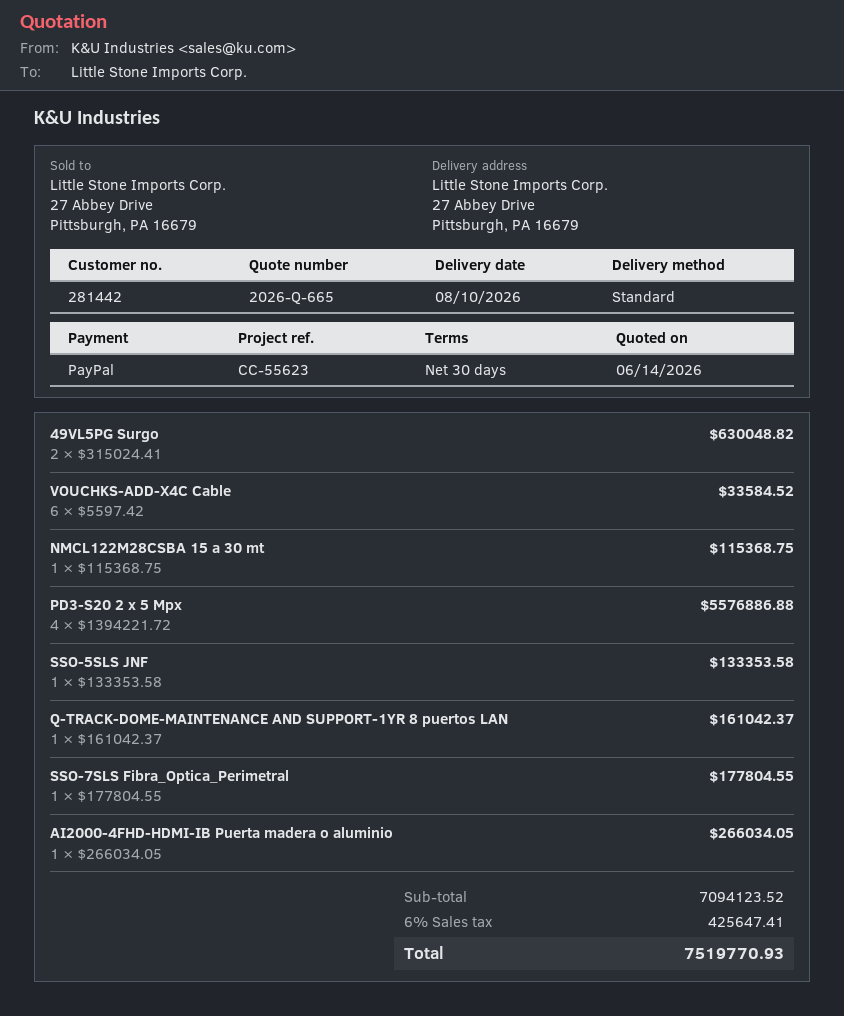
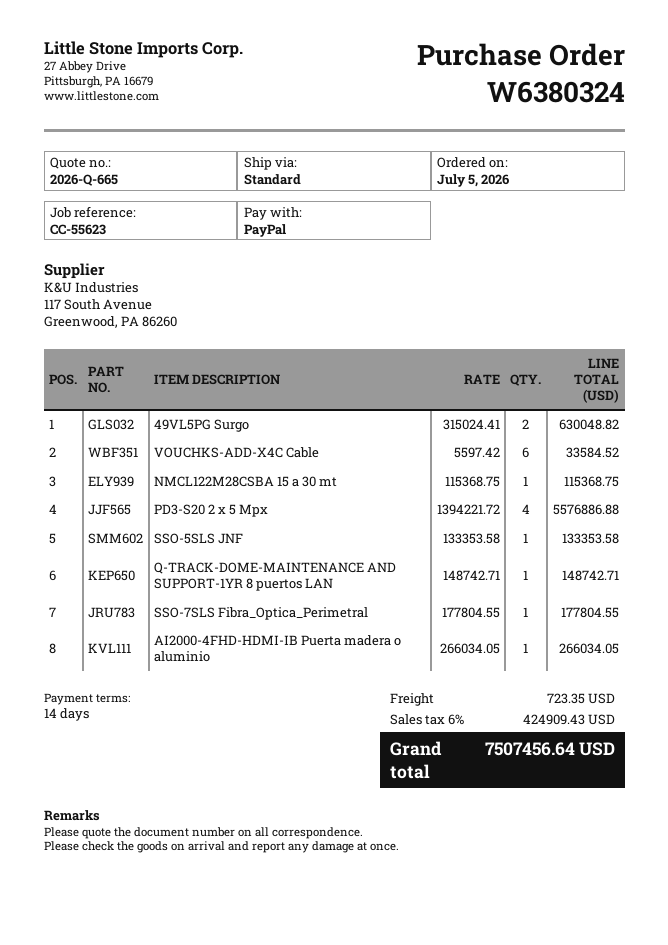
payment terms: 30 days -> 14 days
Q-TRACK-DOME-MAINTENANCE AND SUPPORT-1YR 8 puertos LAN: 1 x 161042.37 = 161042.37 -> 1 x 148742.71 = 148742.71
shipping: none -> 723.35
tax: 6% = 425647.41 -> 6% = 424909.43
total: 7519770.93 -> 7507456.64

